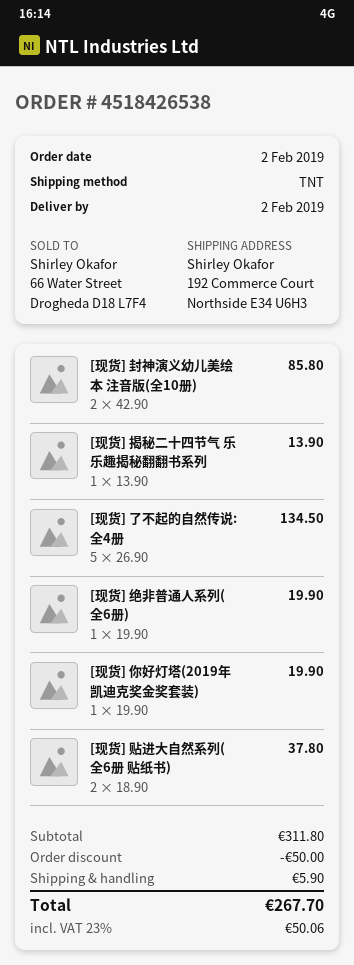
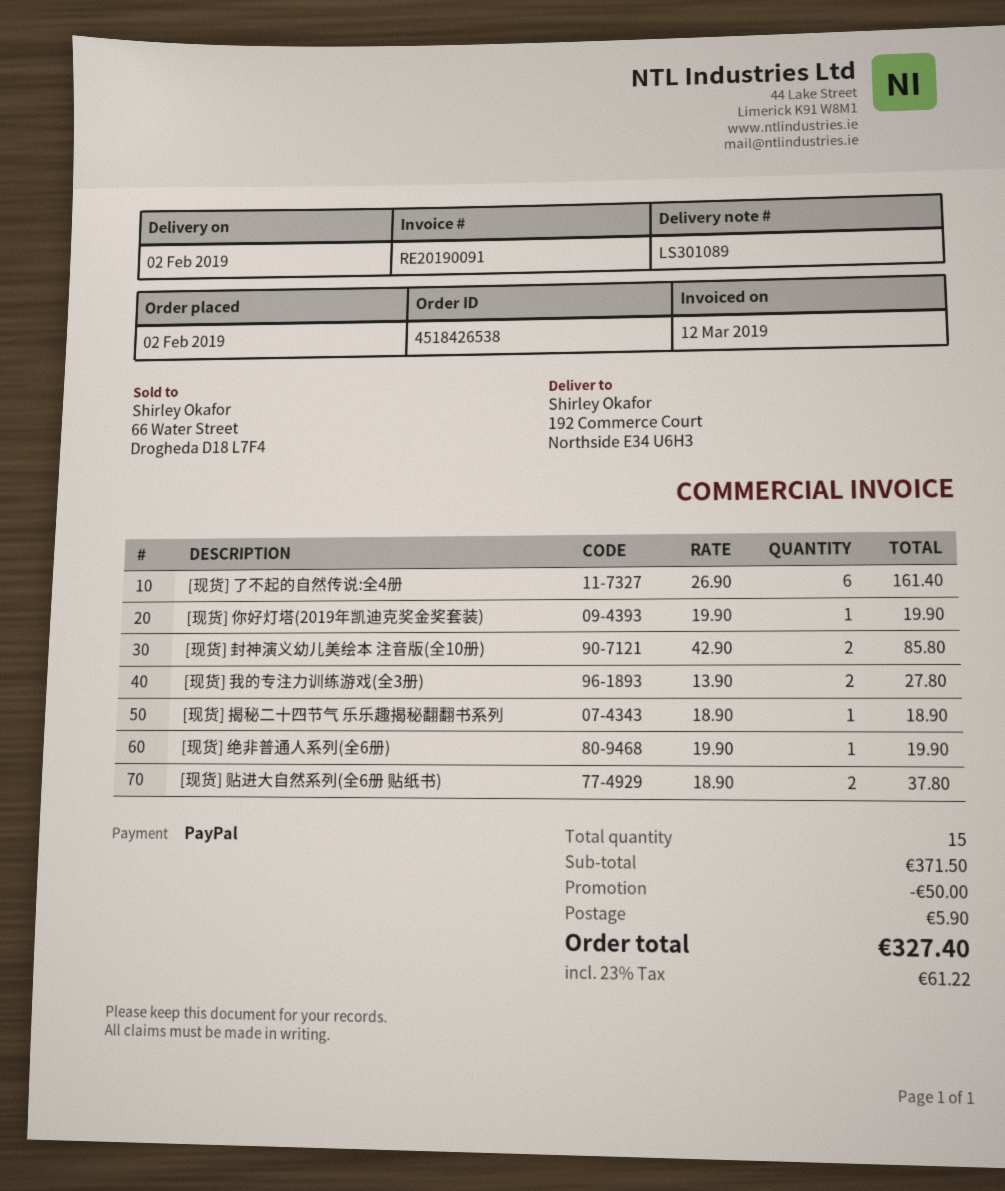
[现货] 揭秘二十四节气 乐乐趣揭秘翻翻书系列: 1 x 13.90 = 13.90 -> 1 x 18.90 = 18.90
[现货] 了不起的自然传说:全4册: 5 x 26.90 = 134.50 -> 6 x 26.90 = 161.40
[现货] 我的专注力训练游戏(全3册): none -> 2 x 13.90 = 27.80
subtotal: 311.80 -> 371.50
tax: 23% = 50.06 -> 23% = 61.22
total: 267.70 -> 327.40

